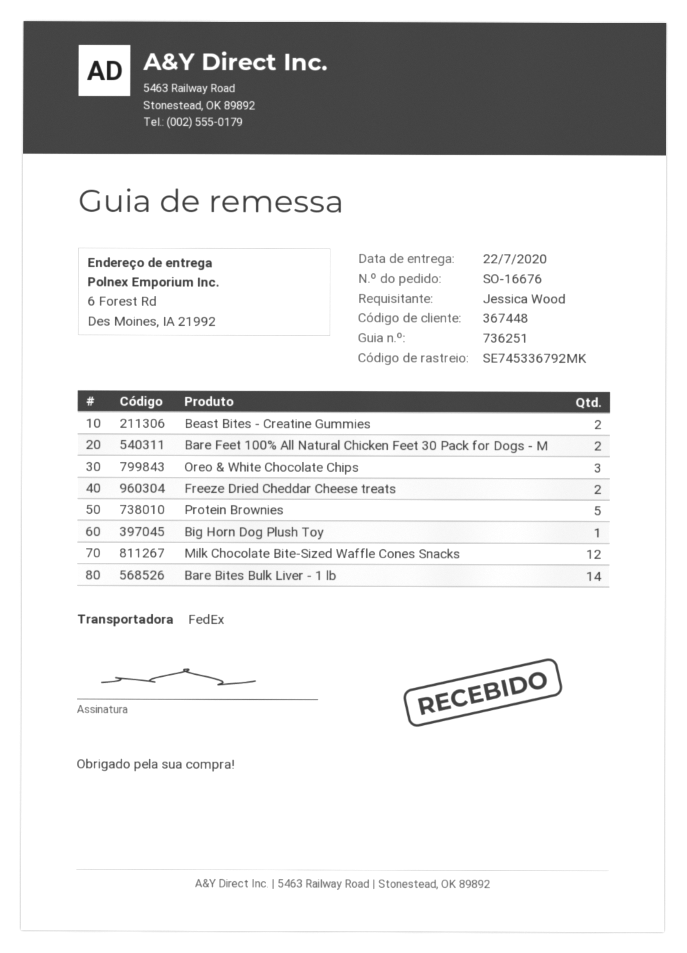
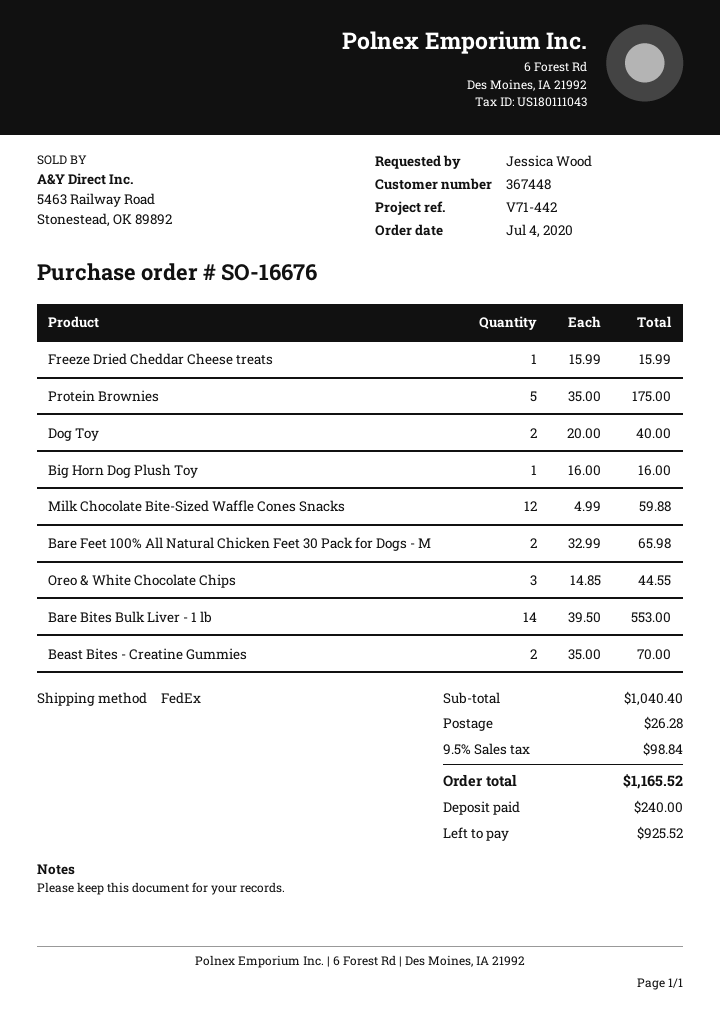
Freeze Dried Cheddar Cheese treats: 2 -> 1
Dog Toy: none -> 2

